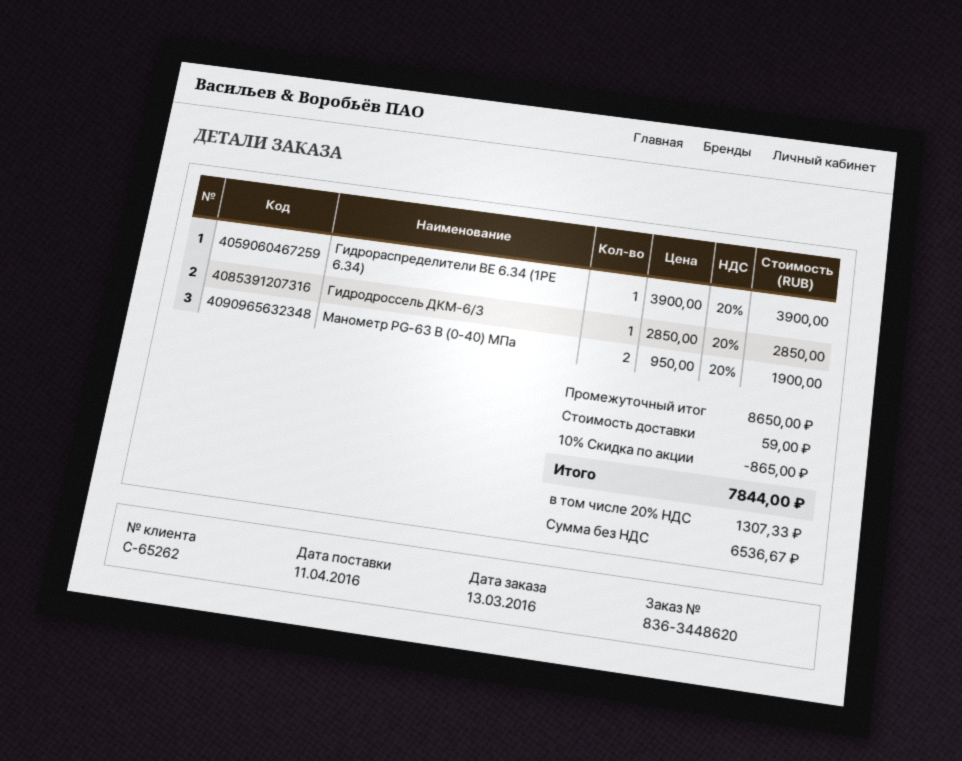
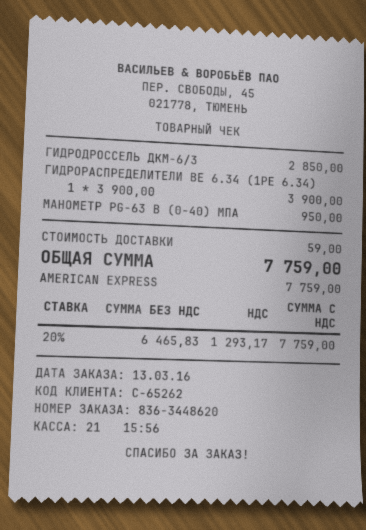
Манометр PG-63 B (0-40) МПа: 2 x 950.00 = 1900.00 -> 1 x 950.00 = 950.00
discount: 10% = 865.00 -> none
net: 6536.67 -> 6465.83
tax: 20% = 1307.33 -> 20% = 1293.17
total: 7844.00 -> 7759.00

